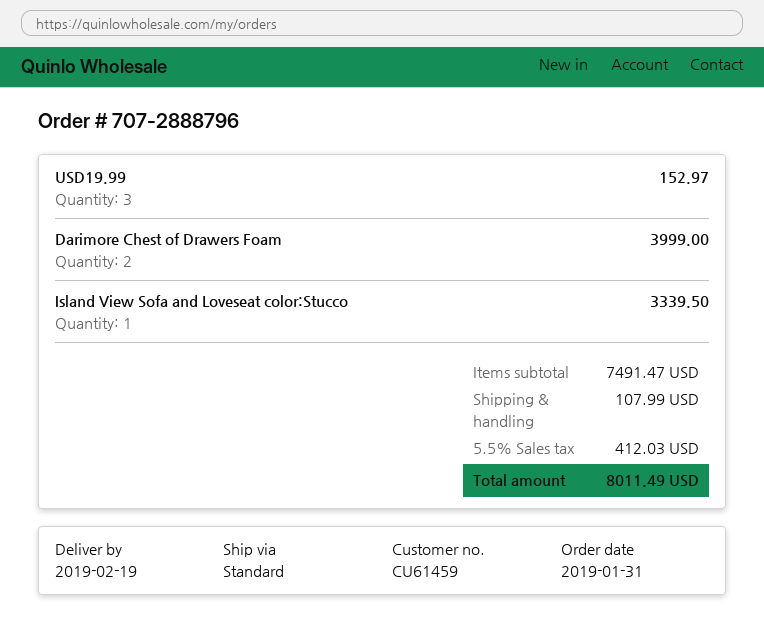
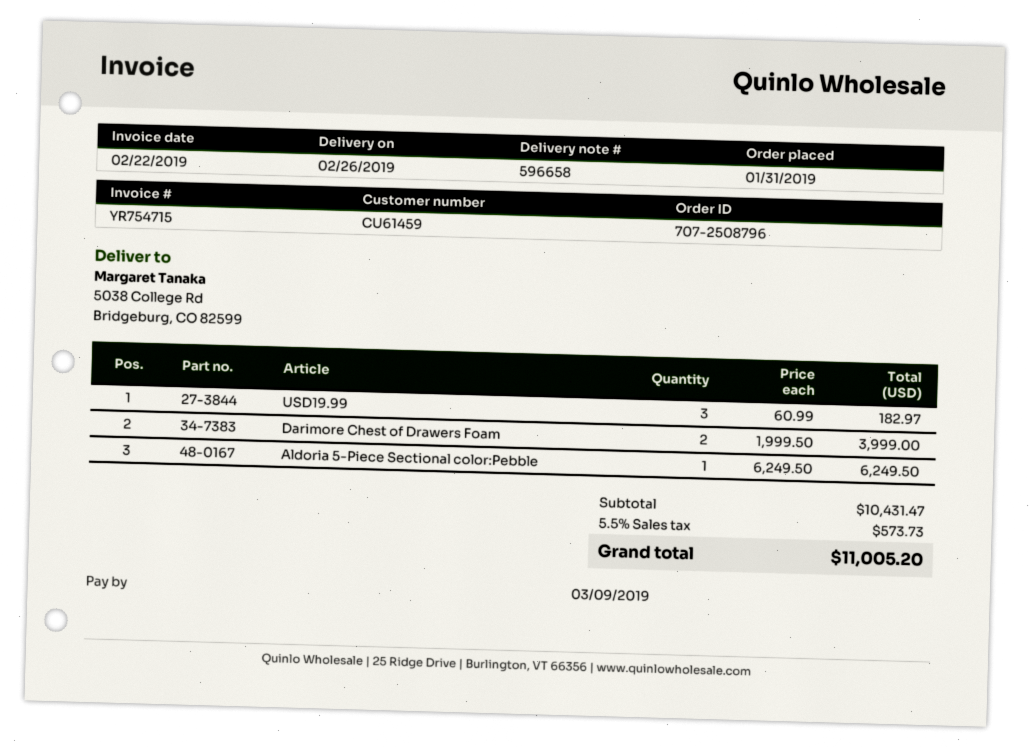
order number: 707-2888796 -> 707-2508796
delivery date: 2019-02-19 -> 2019-02-26
USD19.99: 3 for 152.97 -> 3 for 182.97
Island View Sofa and Loveseat color:Stucco: 1 for 3339.50 -> none
Aldoria 5-Piece Sectional color:Pebble: none -> 1 for 6249.50
subtotal: 7491.47 -> 10431.47
shipping: 107.99 -> none
tax: 5.5% = 412.03 -> 5.5% = 573.73
total: 8011.49 -> 11005.20

